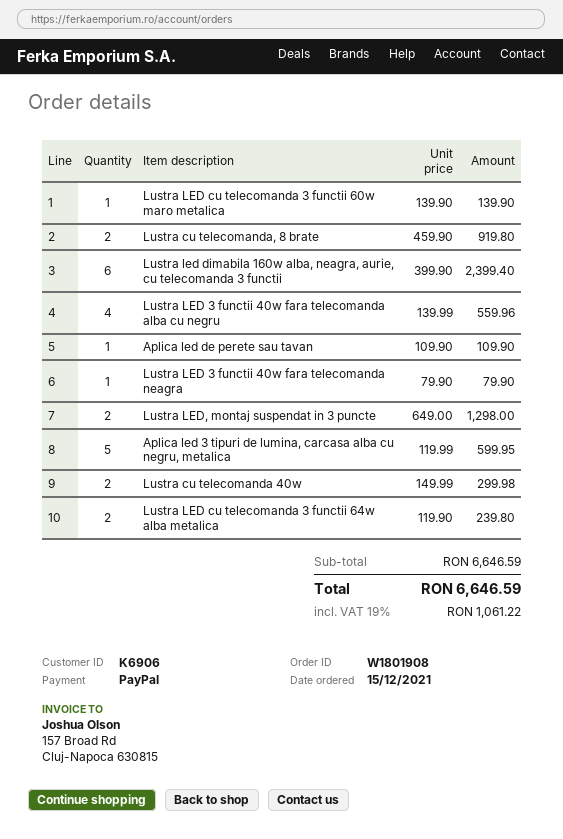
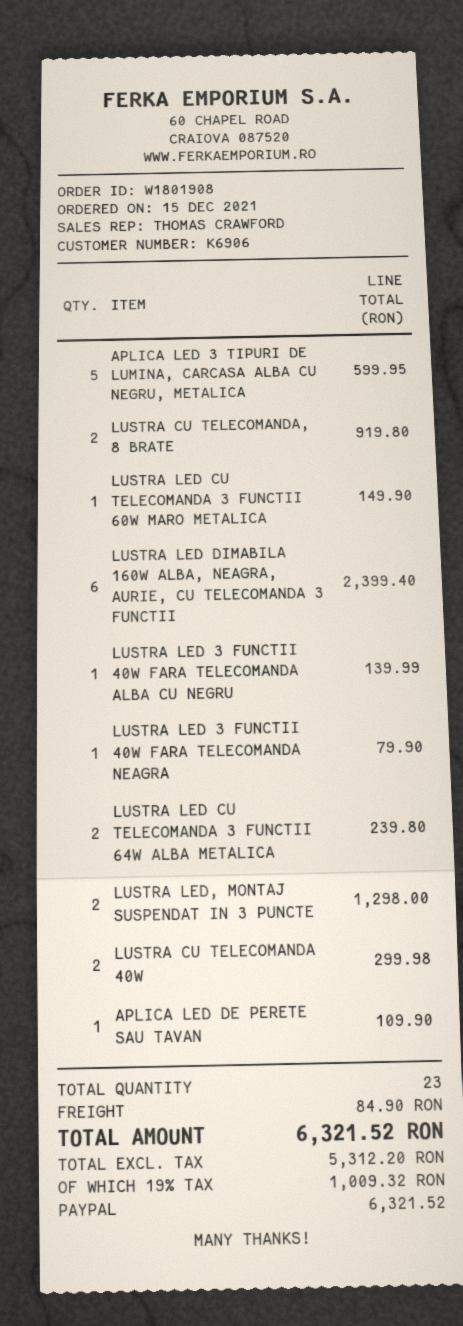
Lustra LED cu telecomanda 3 functii 60w maro metalica: 1 for 139.90 -> 1 for 149.90
Lustra LED 3 functii 40w fara telecomanda alba cu negru: 4 for 559.96 -> 1 for 139.99
shipping: none -> 84.90
tax: 19% = 1061.22 -> 19% = 1009.32
total: 6646.59 -> 6321.52

